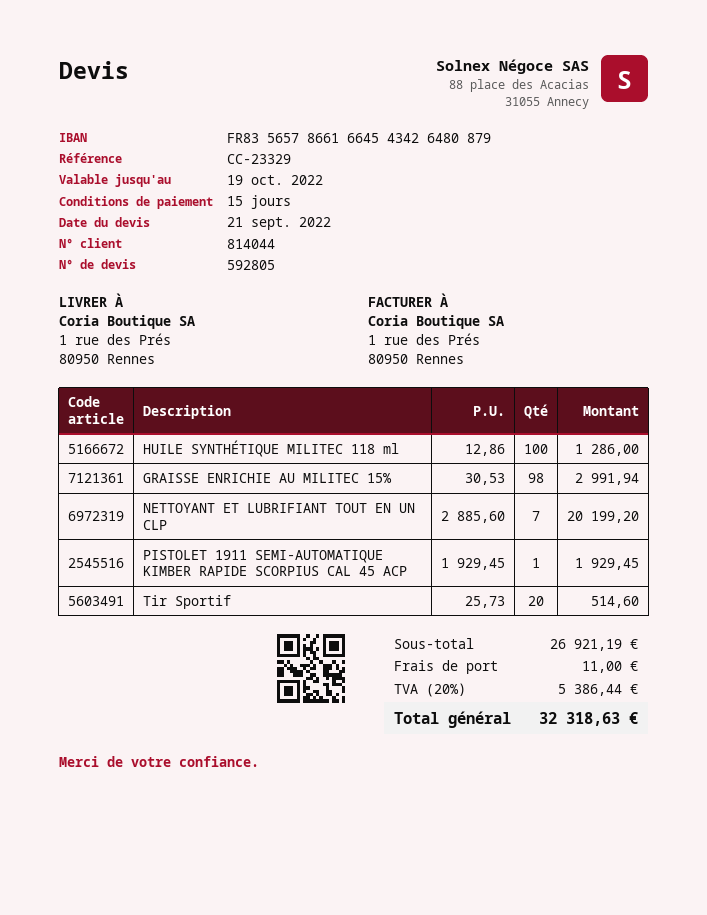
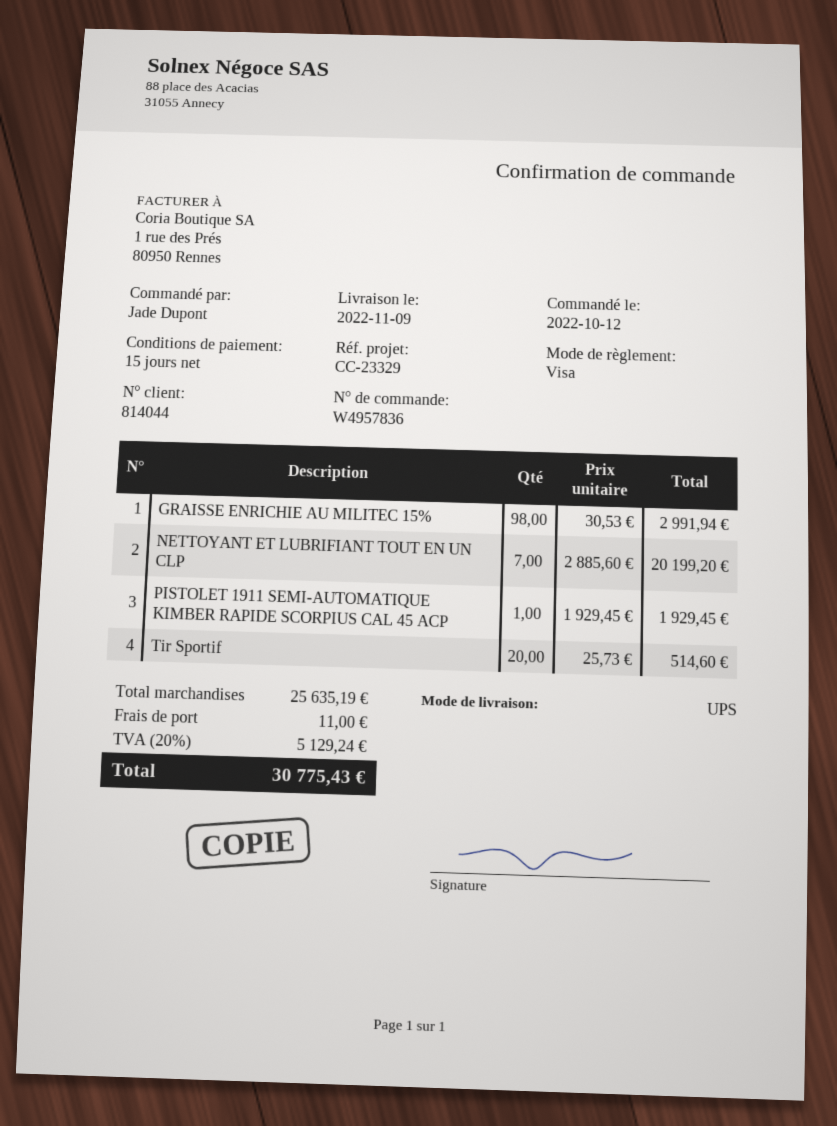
HUILE SYNTHÉTIQUE MILITEC 118 ml: 100 x 12.86 = 1286.00 -> none
subtotal: 26921.19 -> 25635.19
tax: 20% = 5386.44 -> 20% = 5129.24
total: 32318.63 -> 30775.43

